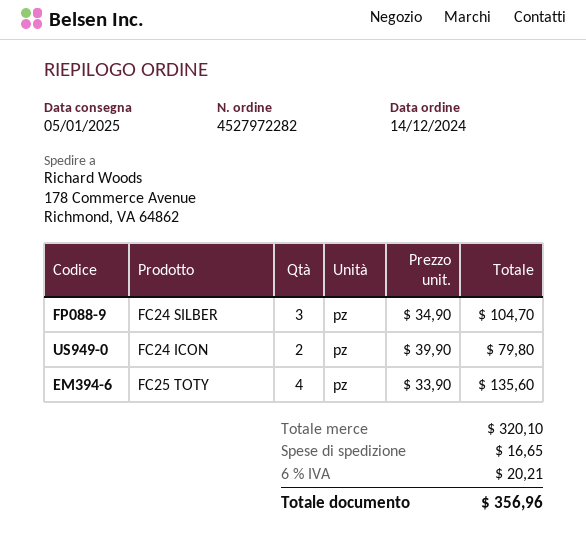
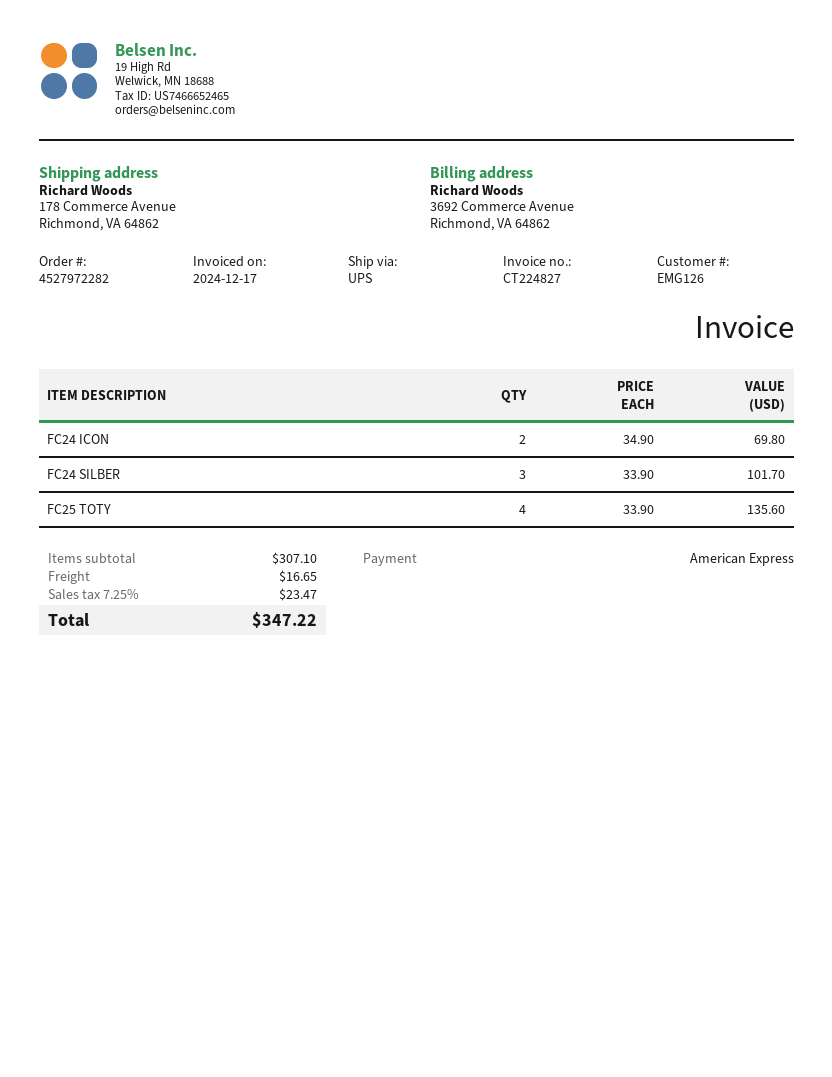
FC24 SILBER: 3 x 34.90 = 104.70 -> 3 x 33.90 = 101.70
FC24 ICON: 2 x 39.90 = 79.80 -> 2 x 34.90 = 69.80
subtotal: 320.10 -> 307.10
tax: 6% = 20.21 -> 7.25% = 23.47
total: 356.96 -> 347.22

